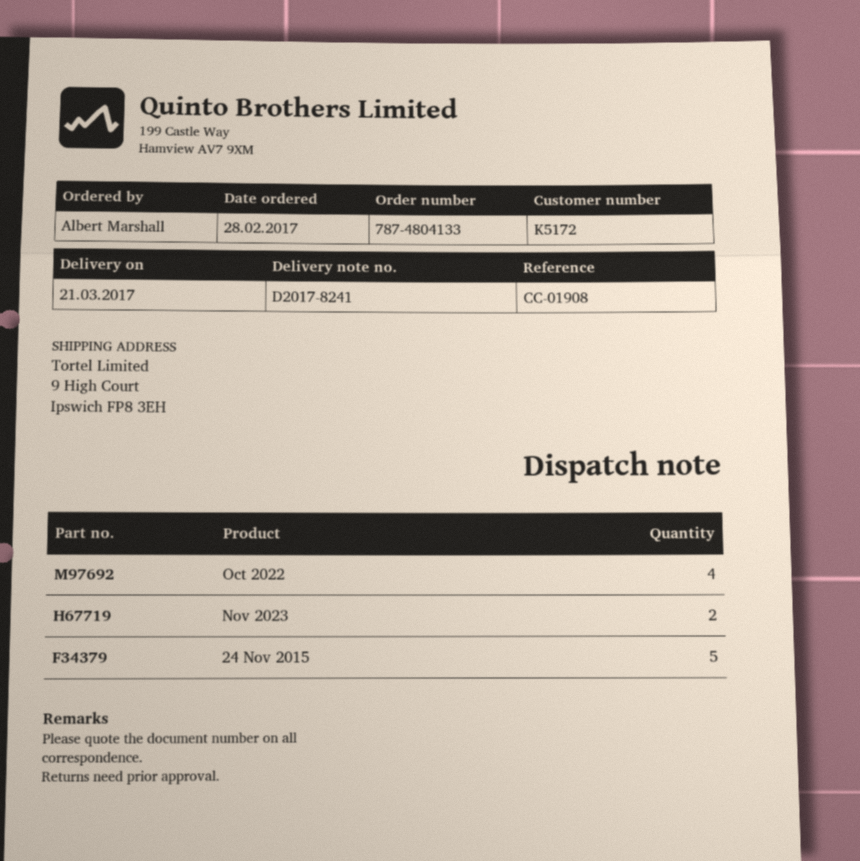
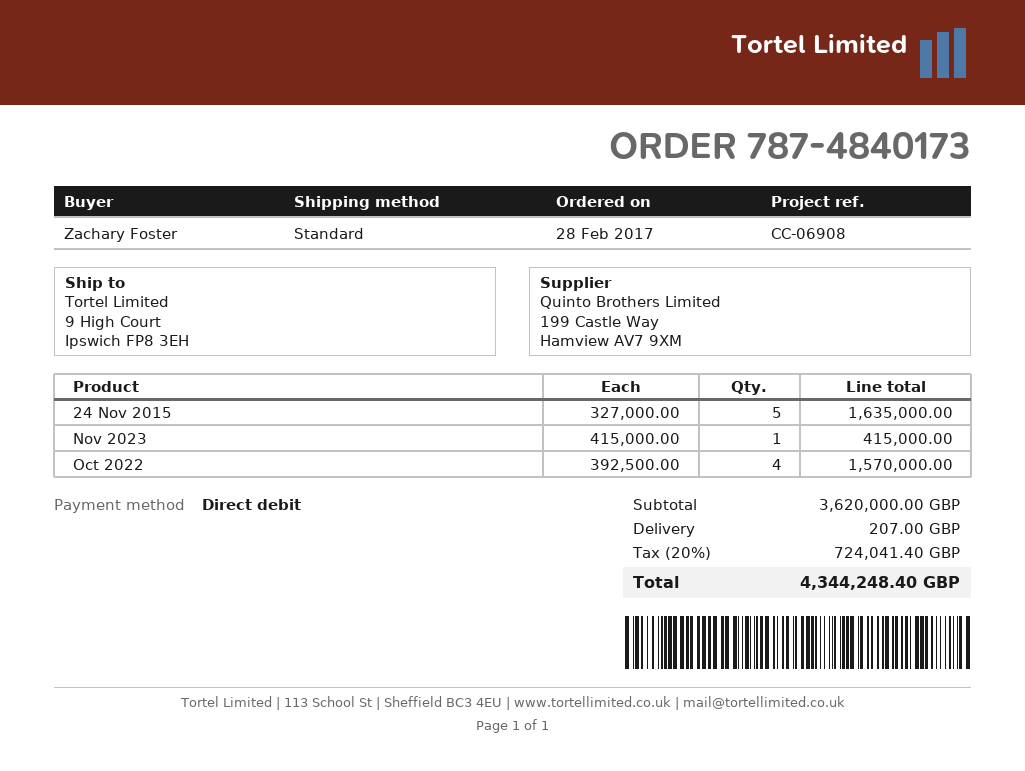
order number: 787-4804133 -> 787-4840173
reference: CC-01908 -> CC-06908
ordered by: Albert Marshall -> Zachary Foster
Nov 2023: 2 -> 1

